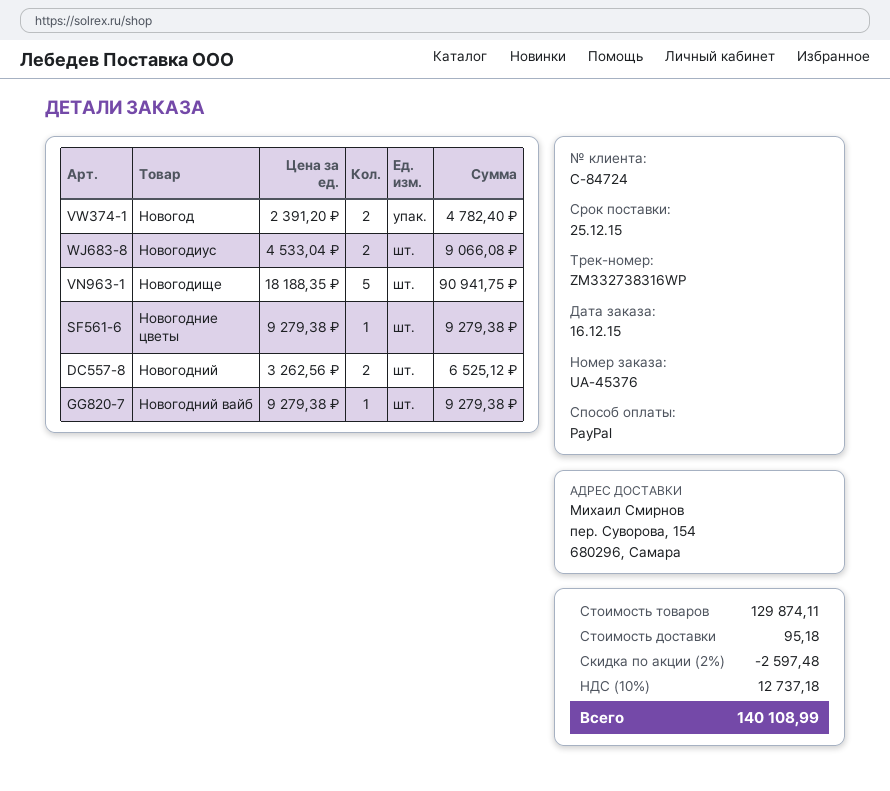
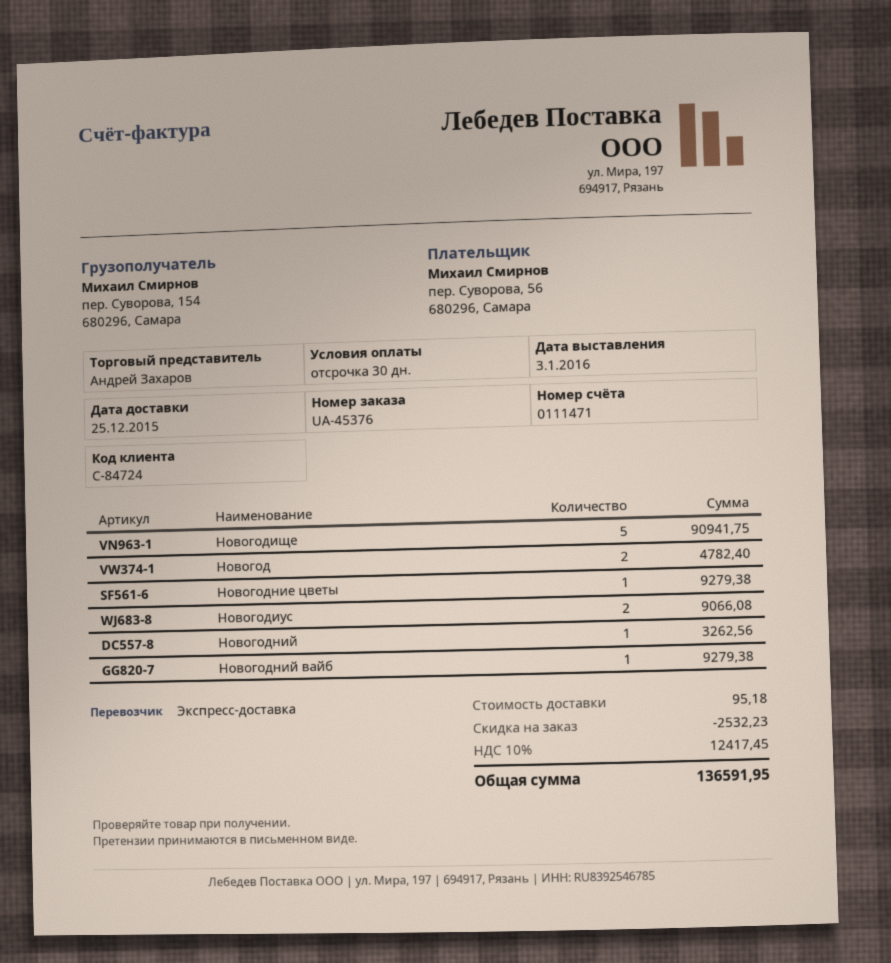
Новогодний: 2 for 6525.12 -> 1 for 3262.56
discount: 2597.48 -> 2532.23
tax: 10% = 12737.18 -> 10% = 12417.45
total: 140108.99 -> 136591.95

